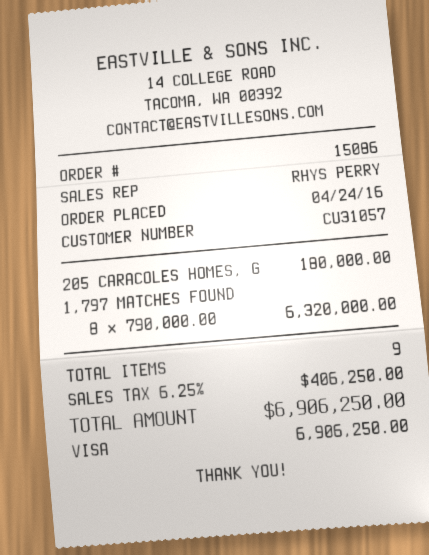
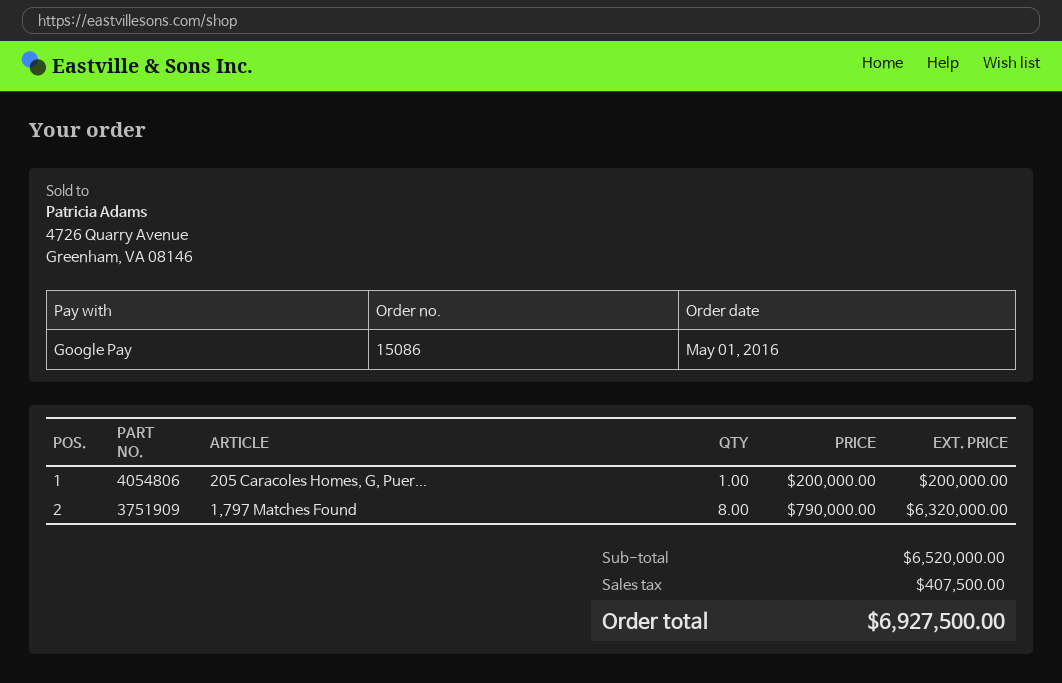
order date: 2016-04-24 -> 2016-05-01
payment method: Visa -> Google Pay
205 CARACOLES HOMES, G: 1 x 180000.00 = 180000.00 -> 1 x 200000.00 = 200000.00
tax: 406250.00 -> 407500.00
total: 6906250.00 -> 6927500.00

